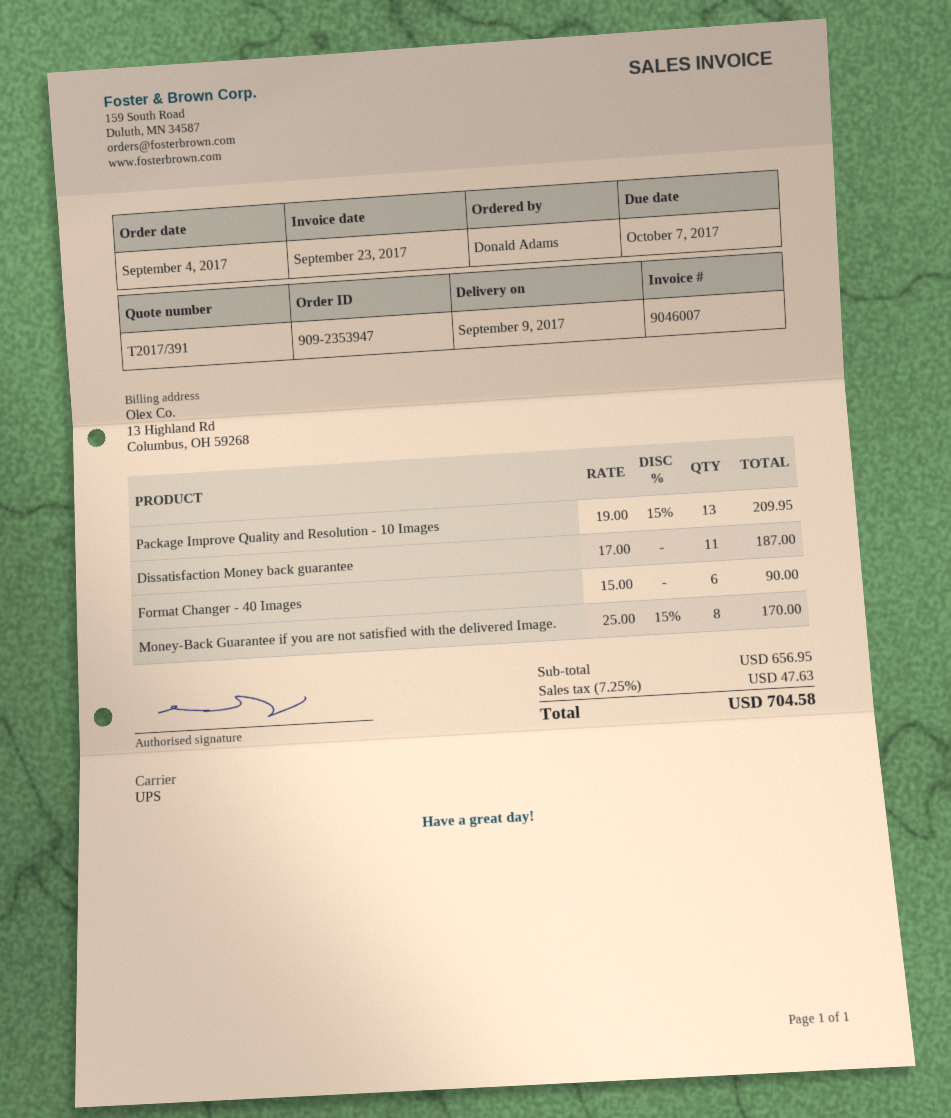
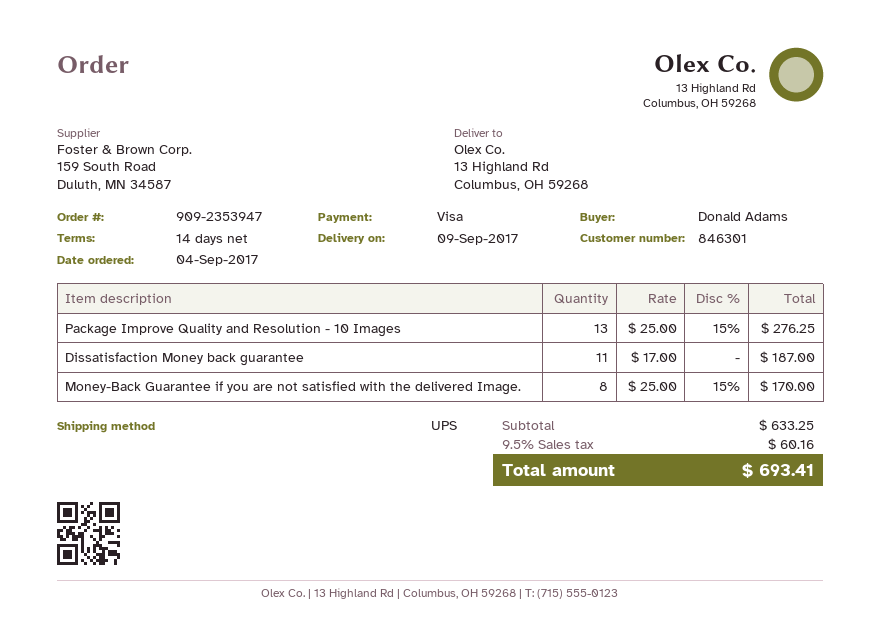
Package Improve Quality and Resolution - 10 Images: 13 x 19.00 - 15% = 209.95 -> 13 x 25.00 - 15% = 276.25
Format Changer - 40 Images: 6 x 15.00 = 90.00 -> none
subtotal: 656.95 -> 633.25
tax: 7.25% = 47.63 -> 9.5% = 60.16
total: 704.58 -> 693.41

